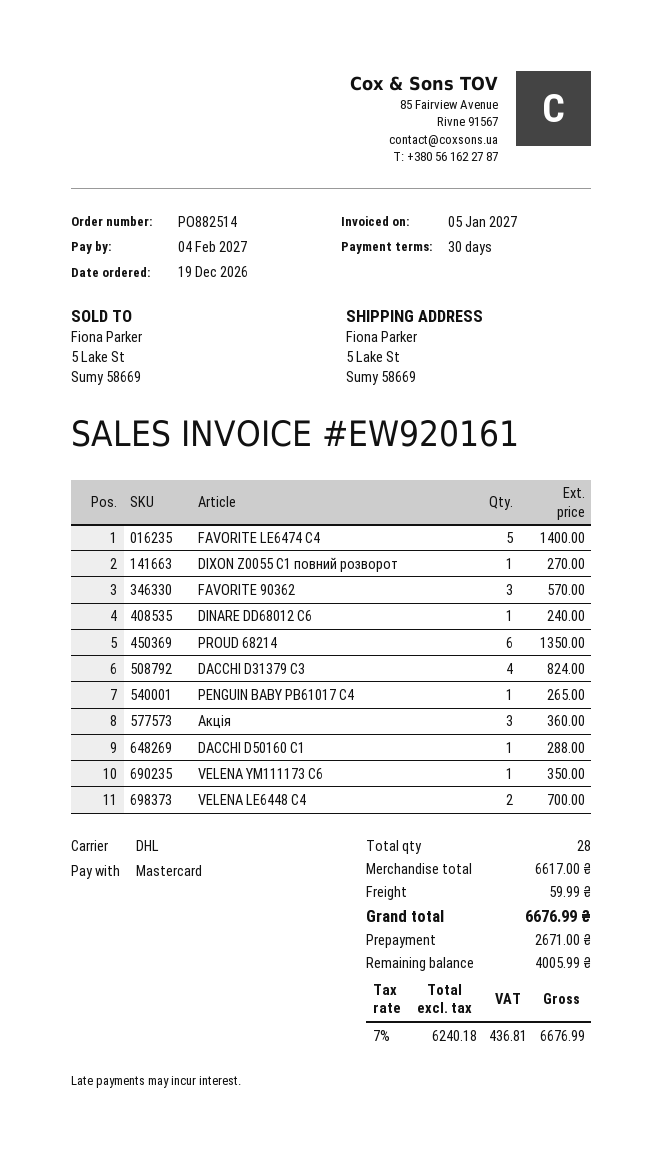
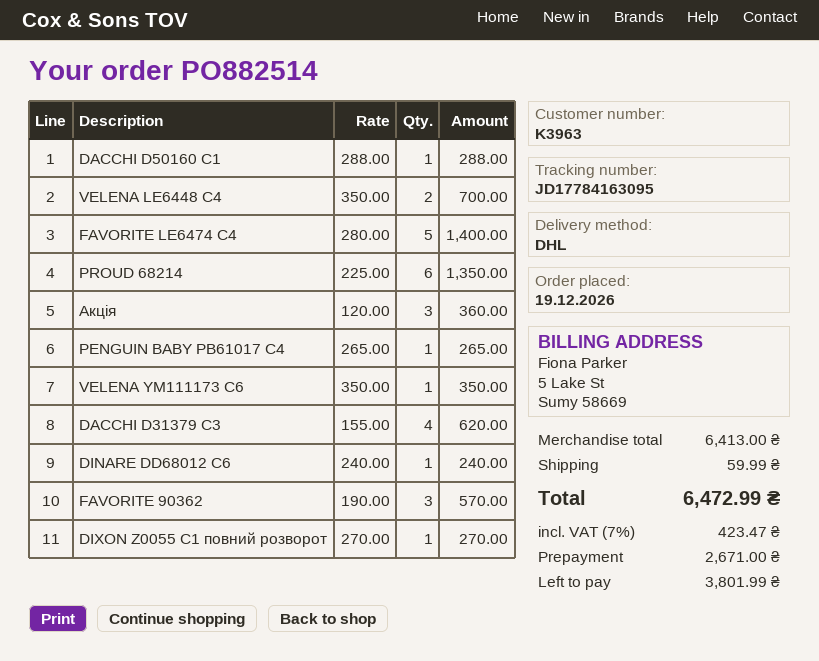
DACCHI D31379 C3: 4 for 824.00 -> 4 for 620.00
subtotal: 6617.00 -> 6413.00
tax: 7% = 436.81 -> 7% = 423.47
total: 6676.99 -> 6472.99
balance: 4005.99 -> 3801.99

